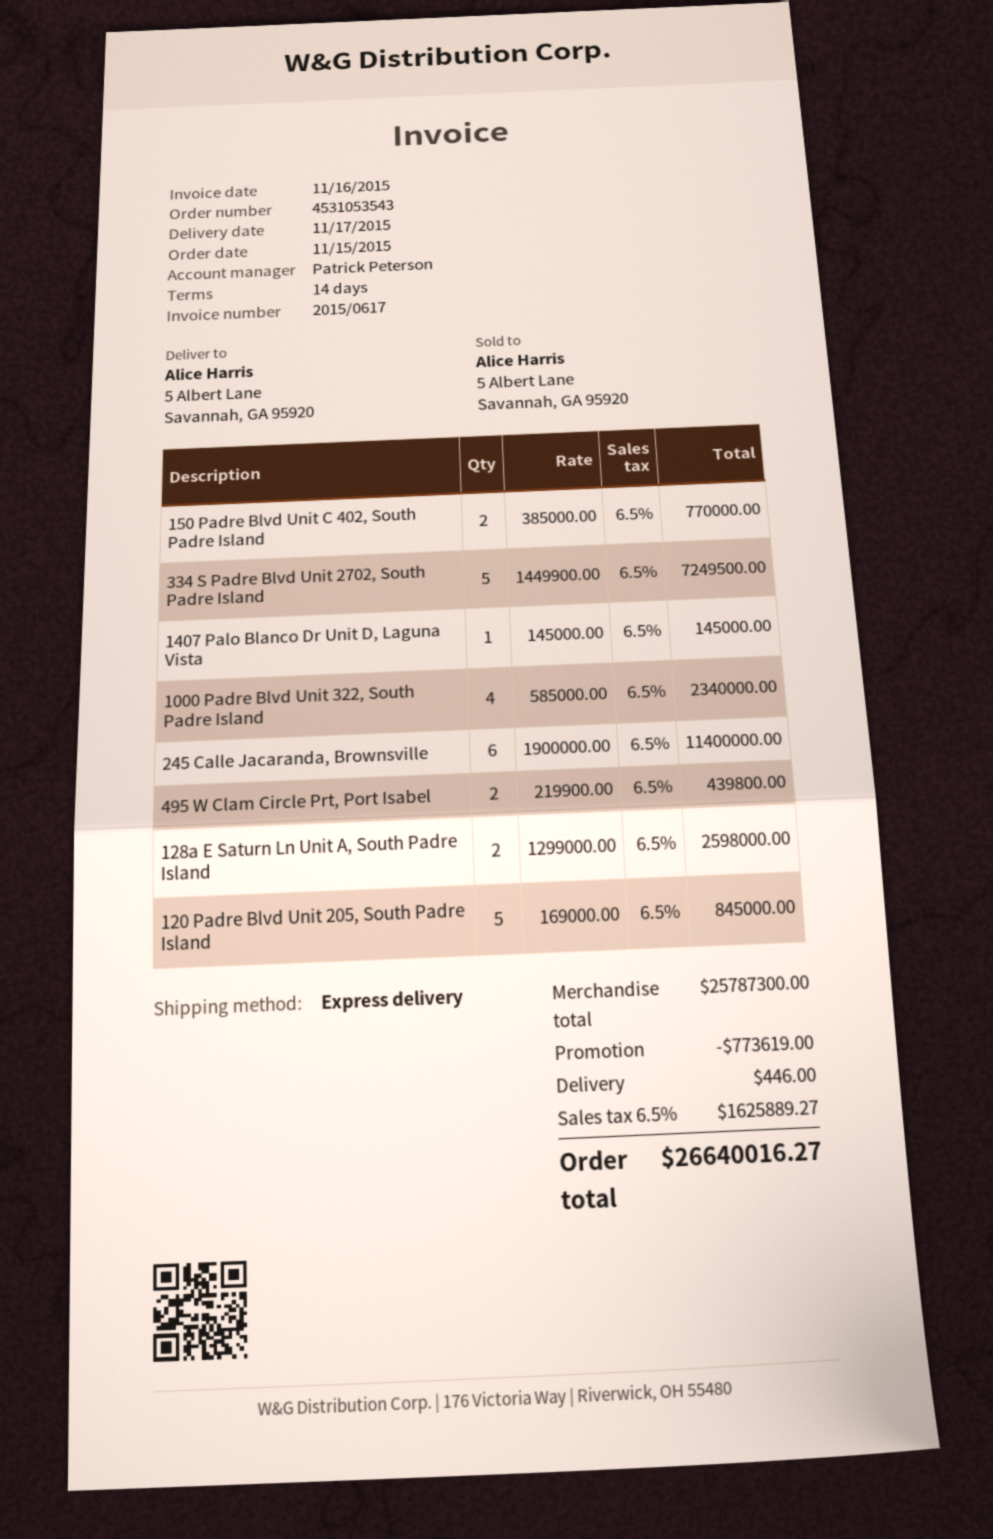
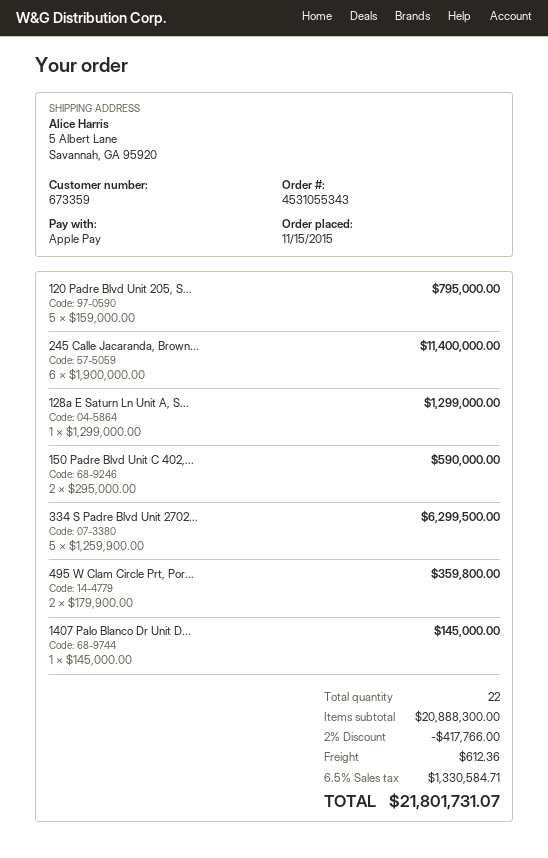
order number: 4531053543 -> 4531055343
150 Padre Blvd Unit C 402, South Padre Island: 2 x 385000.00 = 770000.00 -> 2 x 295000.00 = 590000.00
334 S Padre Blvd Unit 2702, South Padre Island: 5 x 1449900.00 = 7249500.00 -> 5 x 1259900.00 = 6299500.00
1000 Padre Blvd Unit 322, South Padre Island: 4 x 585000.00 = 2340000.00 -> none
495 W Clam Circle Prt, Port Isabel: 2 x 219900.00 = 439800.00 -> 2 x 179900.00 = 359800.00
128a E Saturn Ln Unit A, South Padre Island: 2 x 1299000.00 = 2598000.00 -> 1 x 1299000.00 = 1299000.00
120 Padre Blvd Unit 205, South Padre Island: 5 x 169000.00 = 845000.00 -> 5 x 159000.00 = 795000.00
subtotal: 25787300.00 -> 20888300.00
discount: 773619.00 -> 417766.00
shipping: 446.00 -> 612.36
tax: 6.5% = 1625889.27 -> 6.5% = 1330584.71
total: 26640016.27 -> 21801731.07

